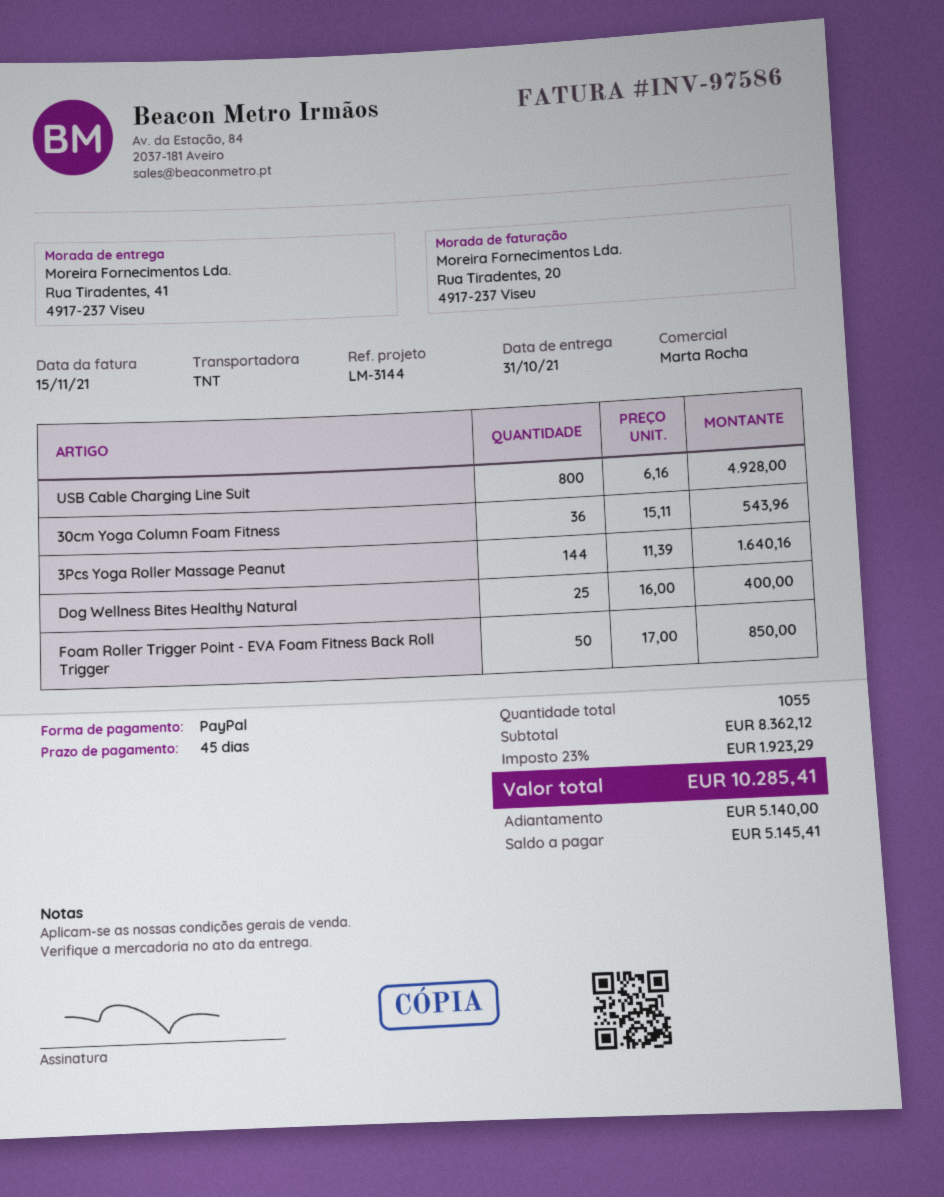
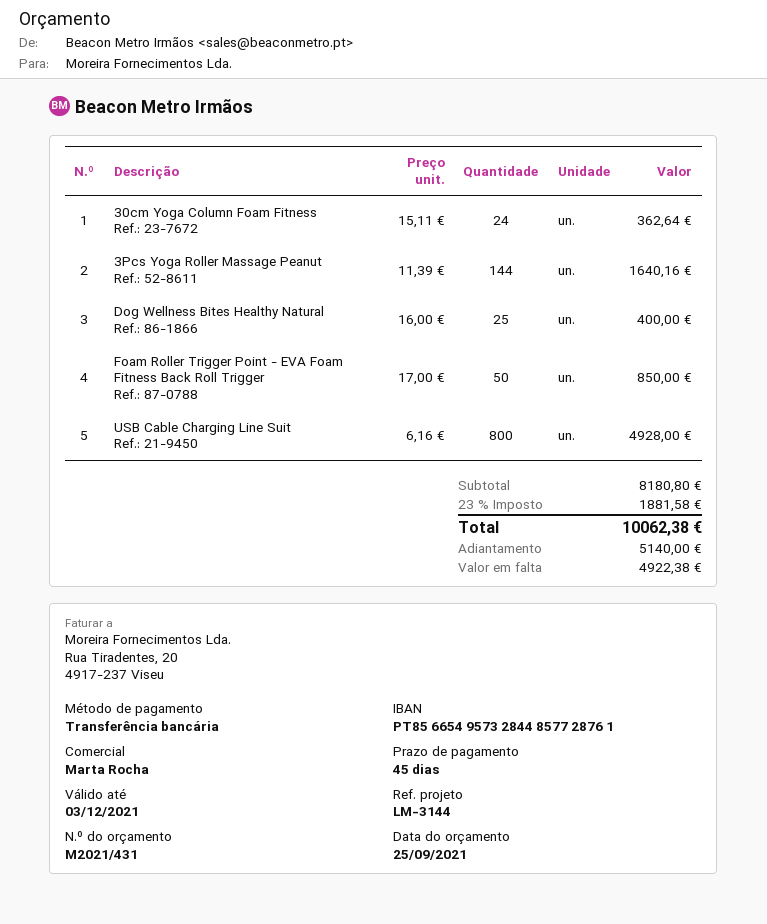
payment method: PayPal -> bank transfer
30cm Yoga Column Foam Fitness: 36 x 15.11 = 543.96 -> 24 x 15.11 = 362.64
subtotal: 8362.12 -> 8180.80
tax: 23% = 1923.29 -> 23% = 1881.58
total: 10285.41 -> 10062.38
balance: 5145.41 -> 4922.38

